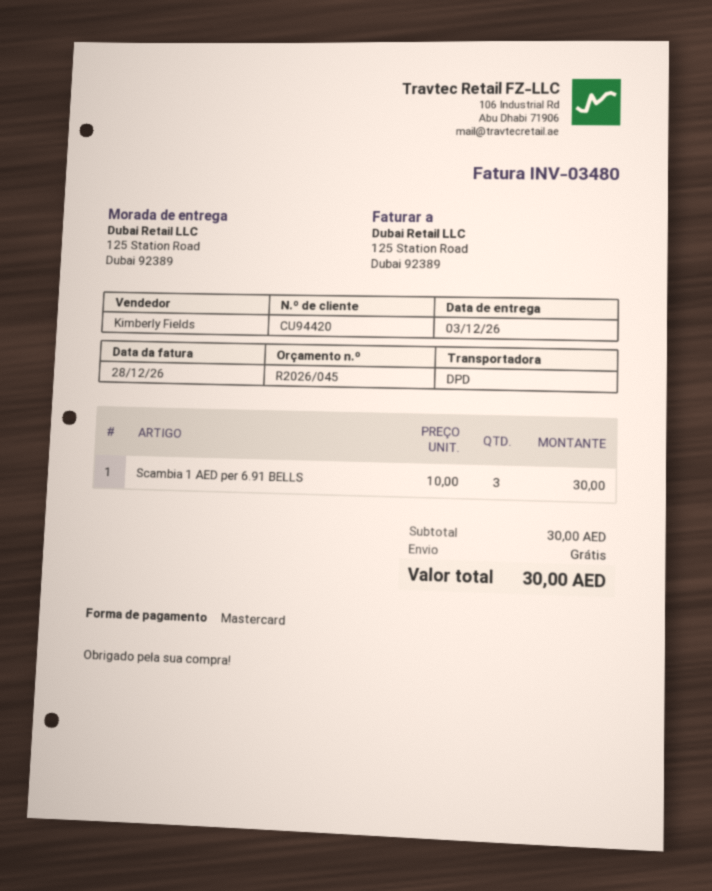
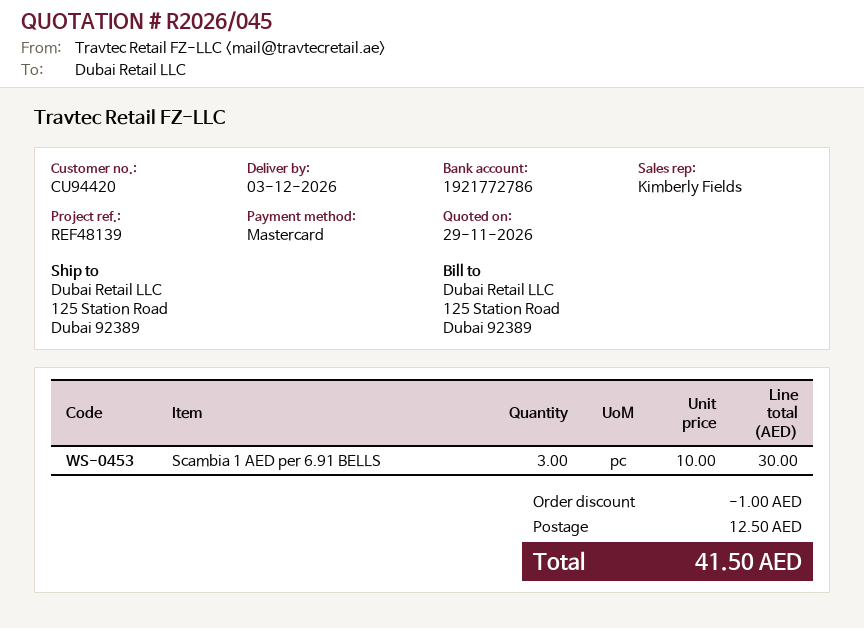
discount: none -> 1.00
shipping: 0.00 -> 12.50
total: 30.00 -> 41.50

